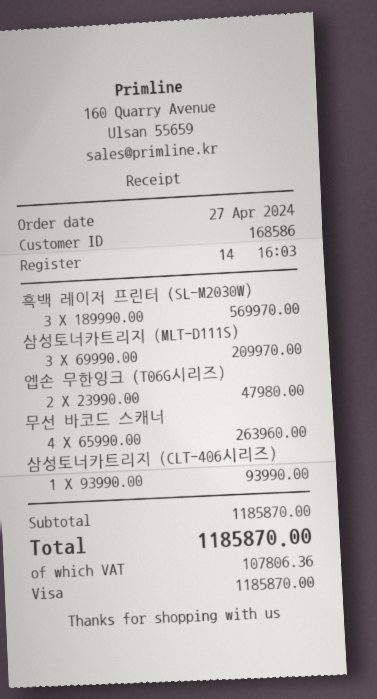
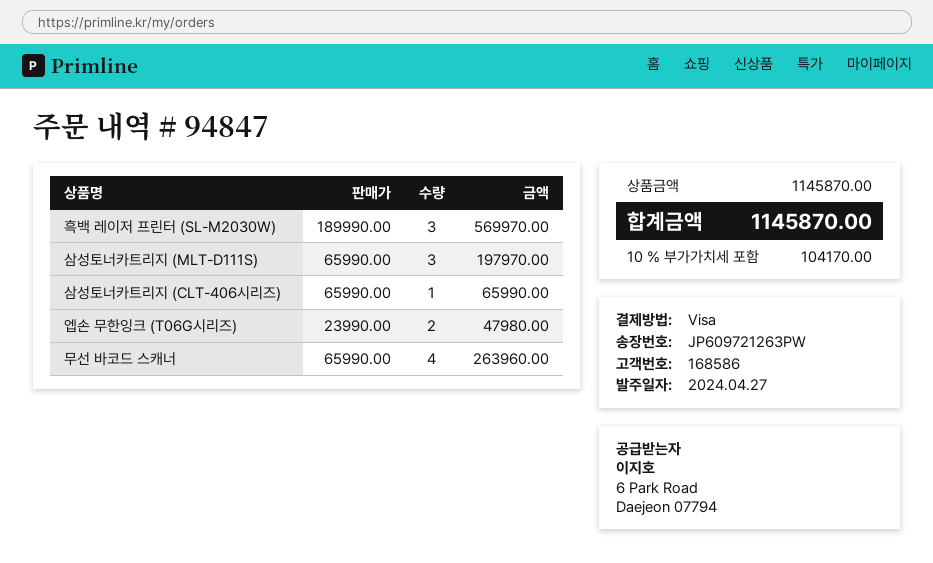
삼성토너카트리지 (MLT-D111S): 3 x 69990.00 = 209970.00 -> 3 x 65990.00 = 197970.00
삼성토너카트리지 (CLT-406시리즈): 1 x 93990.00 = 93990.00 -> 1 x 65990.00 = 65990.00
subtotal: 1185870.00 -> 1145870.00
tax: 107806.36 -> 104170.00
total: 1185870.00 -> 1145870.00

